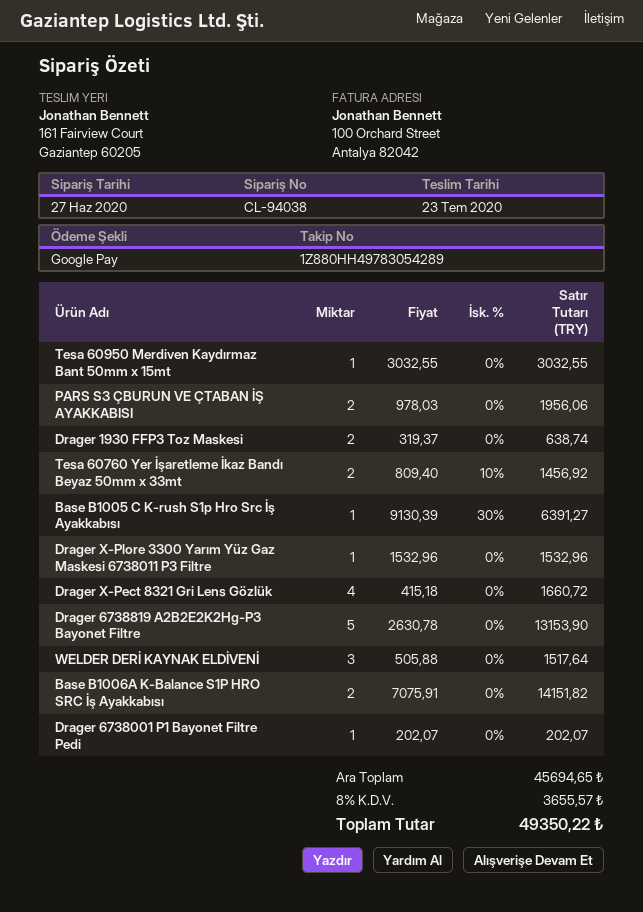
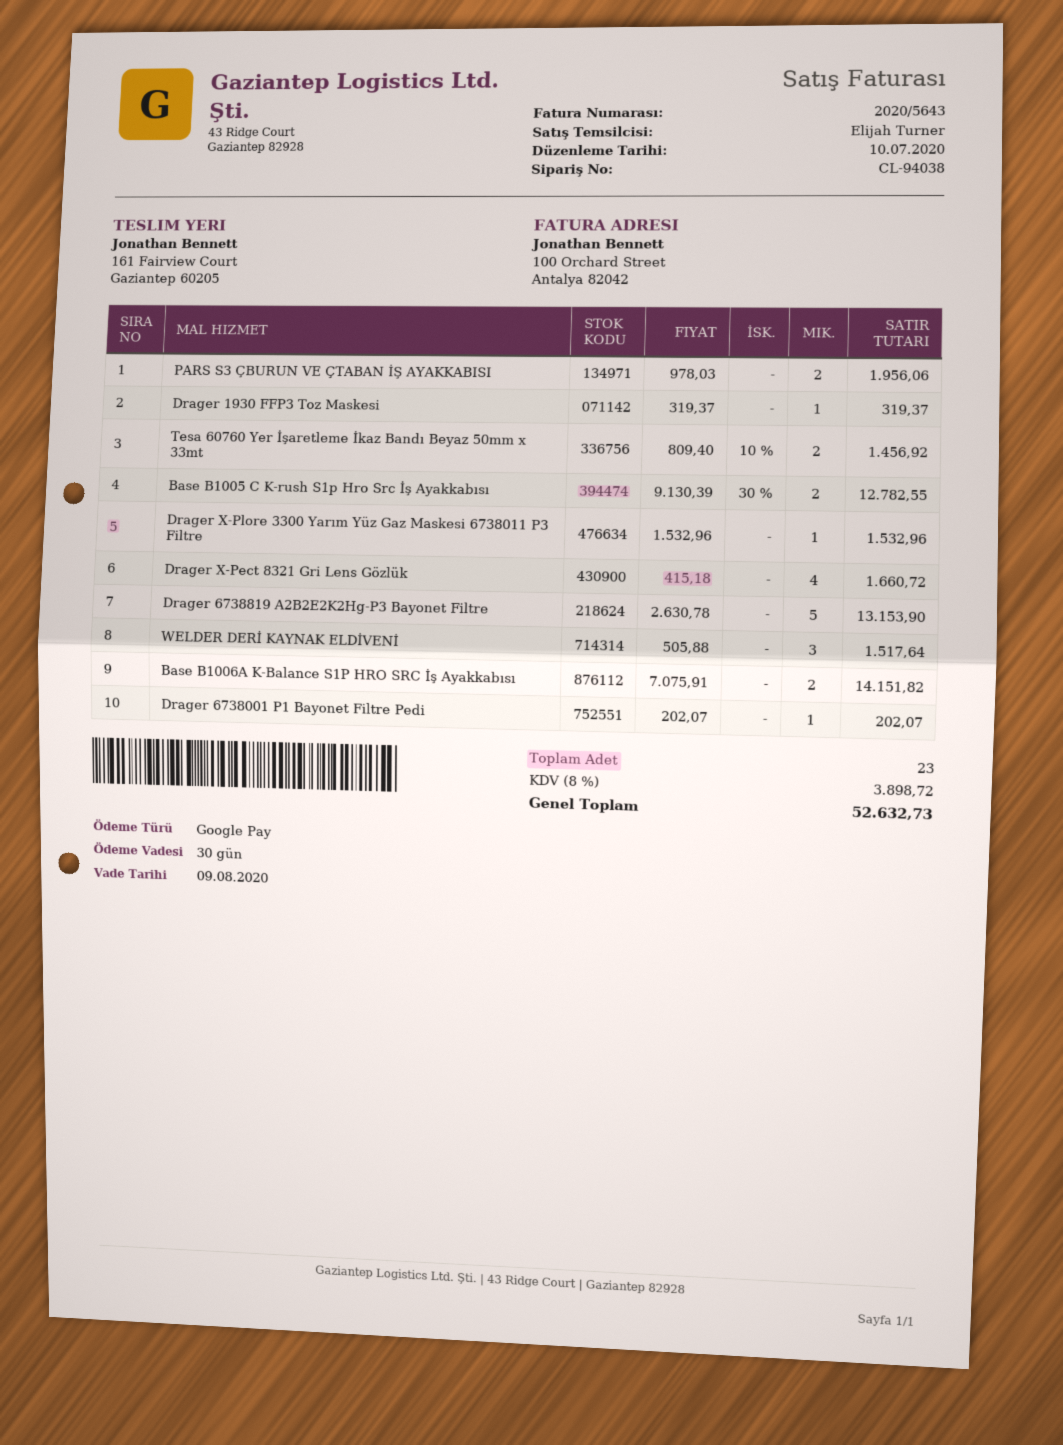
Tesa 60950 Merdiven Kaydırmaz Bant 50mm x 15mt: 1 x 3032.55 = 3032.55 -> none
Drager 1930 FFP3 Toz Maskesi: 2 x 319.37 = 638.74 -> 1 x 319.37 = 319.37
Base B1005 C K-rush S1p Hro Src İş Ayakkabısı: 1 x 9130.39 - 30% = 6391.27 -> 2 x 9130.39 - 30% = 12782.55
tax: 8% = 3655.57 -> 8% = 3898.72
total: 49350.22 -> 52632.73

